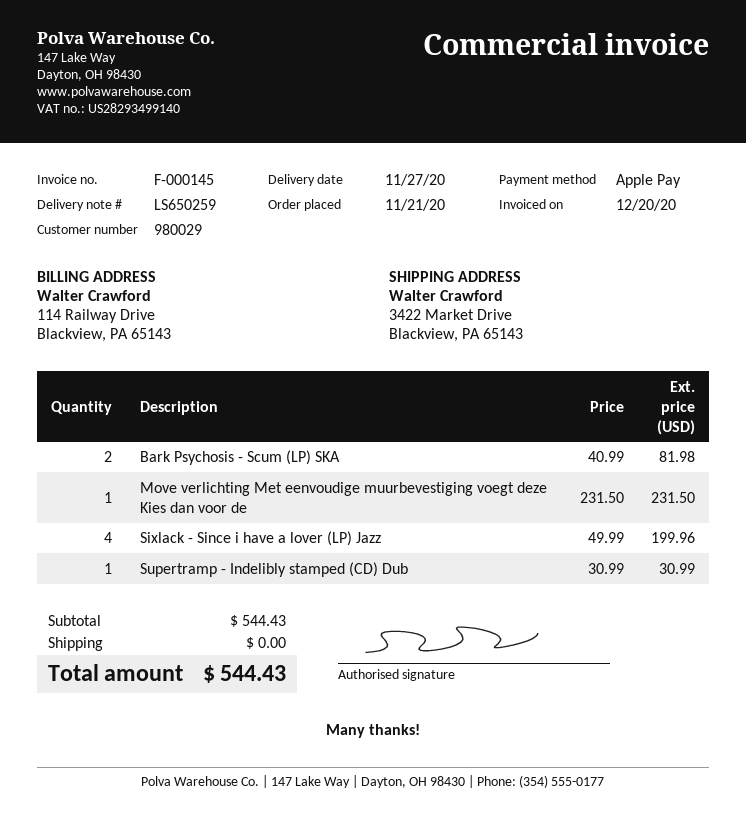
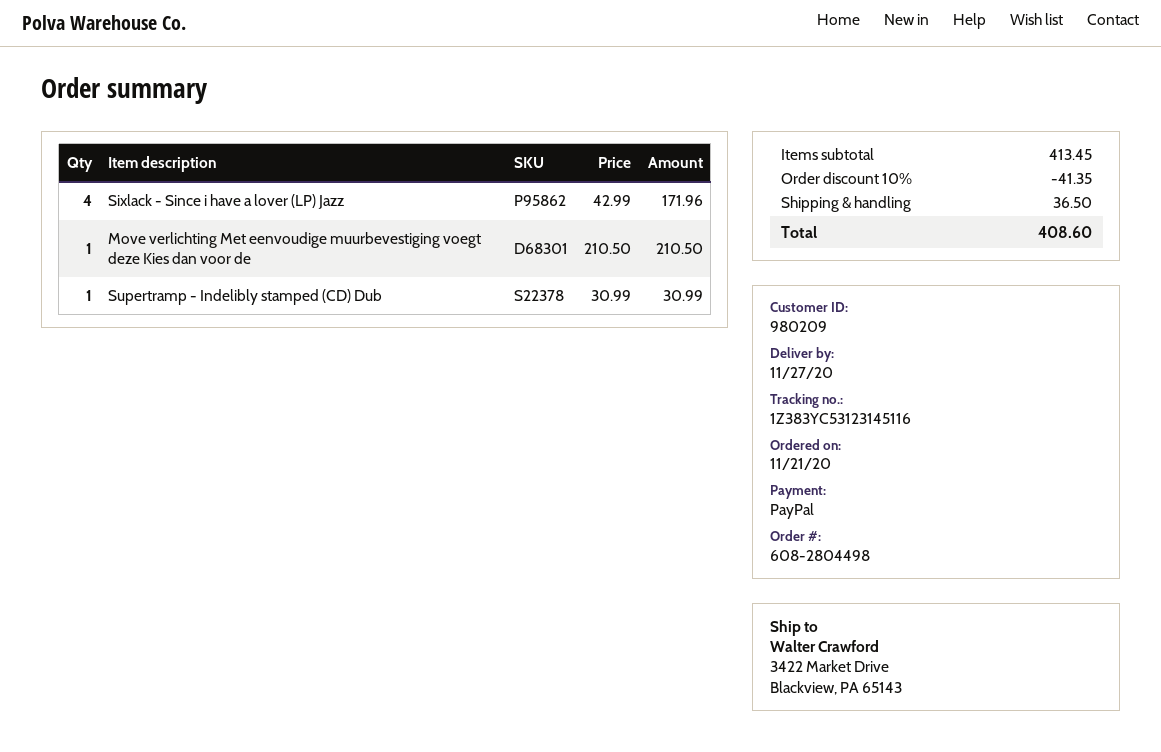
customer number: 980029 -> 980209
payment method: Apple Pay -> PayPal
Bark Psychosis - Scum (LP) SKA: 2 x 40.99 = 81.98 -> none
Move verlichting Met eenvoudige muurbevestiging voegt deze Kies dan voor de: 1 x 231.50 = 231.50 -> 1 x 210.50 = 210.50
Sixlack - Since i have a lover (LP) Jazz: 4 x 49.99 = 199.96 -> 4 x 42.99 = 171.96
subtotal: 544.43 -> 413.45
discount: none -> 10% = 41.35
shipping: 0.00 -> 36.50
total: 544.43 -> 408.60

